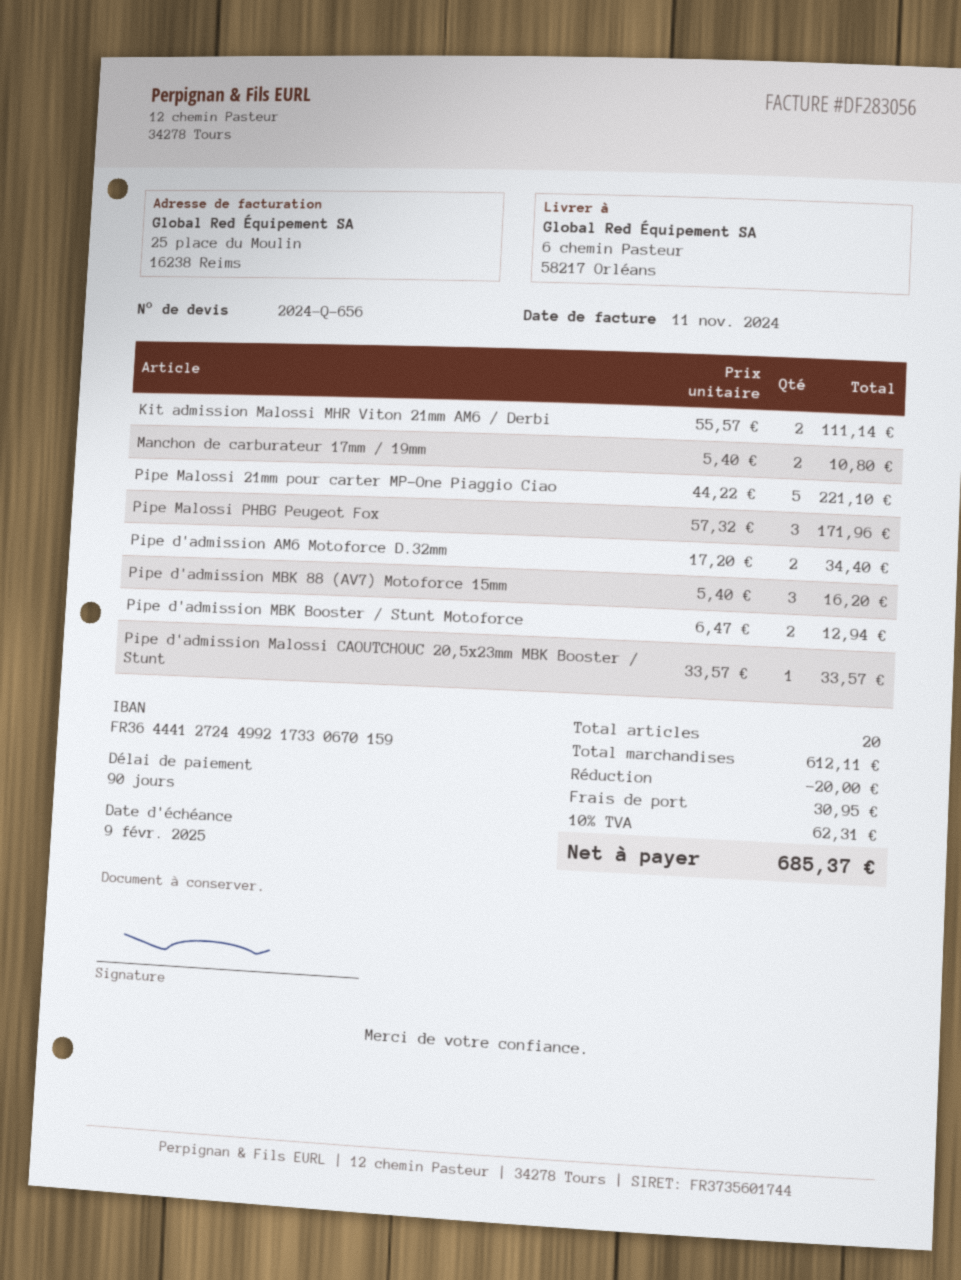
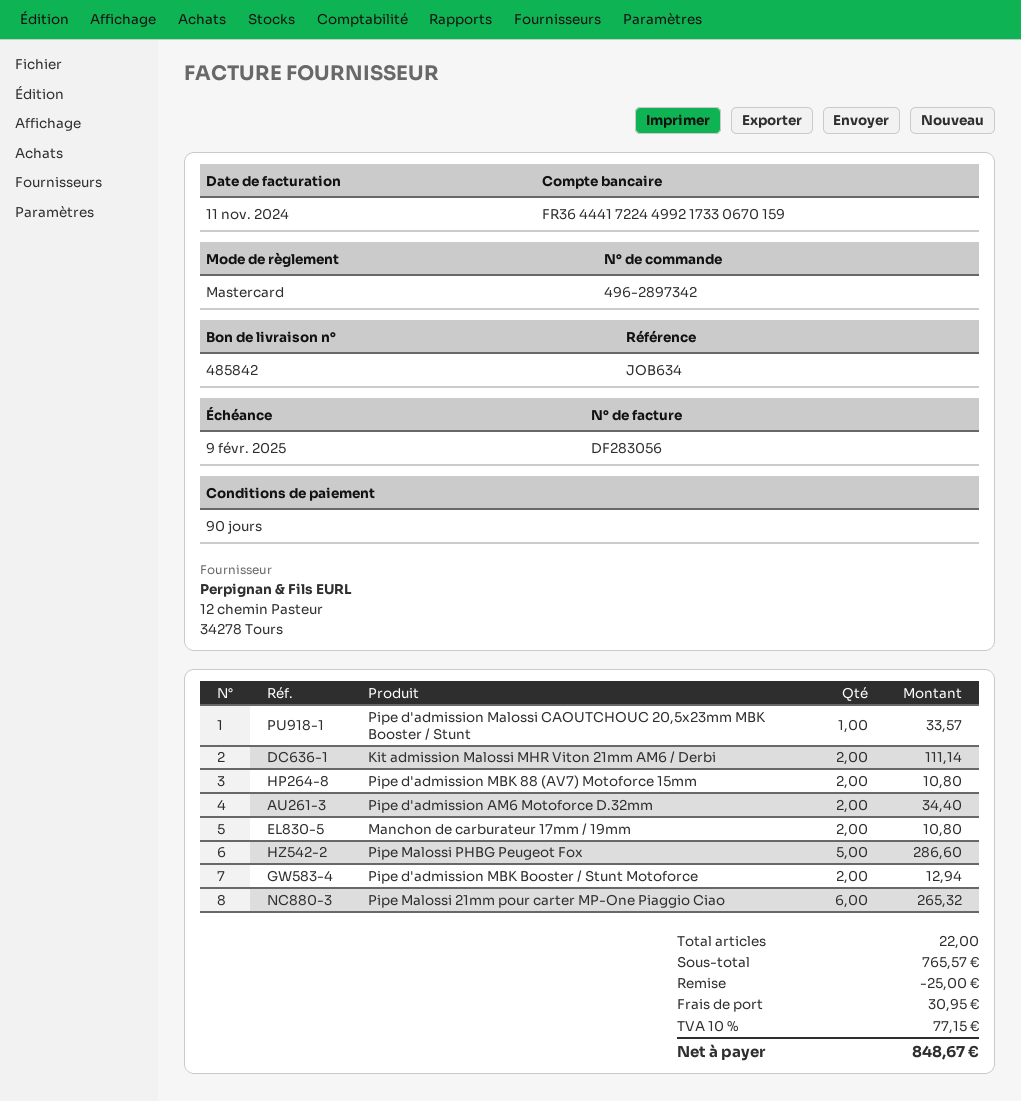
bank account: FR3644412724499217330670159 -> FR3644417224499217330670159
Pipe Malossi 21mm pour carter MP-One Piaggio Ciao: 5 for 221.10 -> 6 for 265.32
Pipe Malossi PHBG Peugeot Fox: 3 for 171.96 -> 5 for 286.60
Pipe d'admission MBK 88 (AV7) Motoforce 15mm: 3 for 16.20 -> 2 for 10.80
total quantity: 20 -> 22
subtotal: 612.11 -> 765.57
discount: 20.00 -> 25.00
tax: 10% = 62.31 -> 10% = 77.15
total: 685.37 -> 848.67

